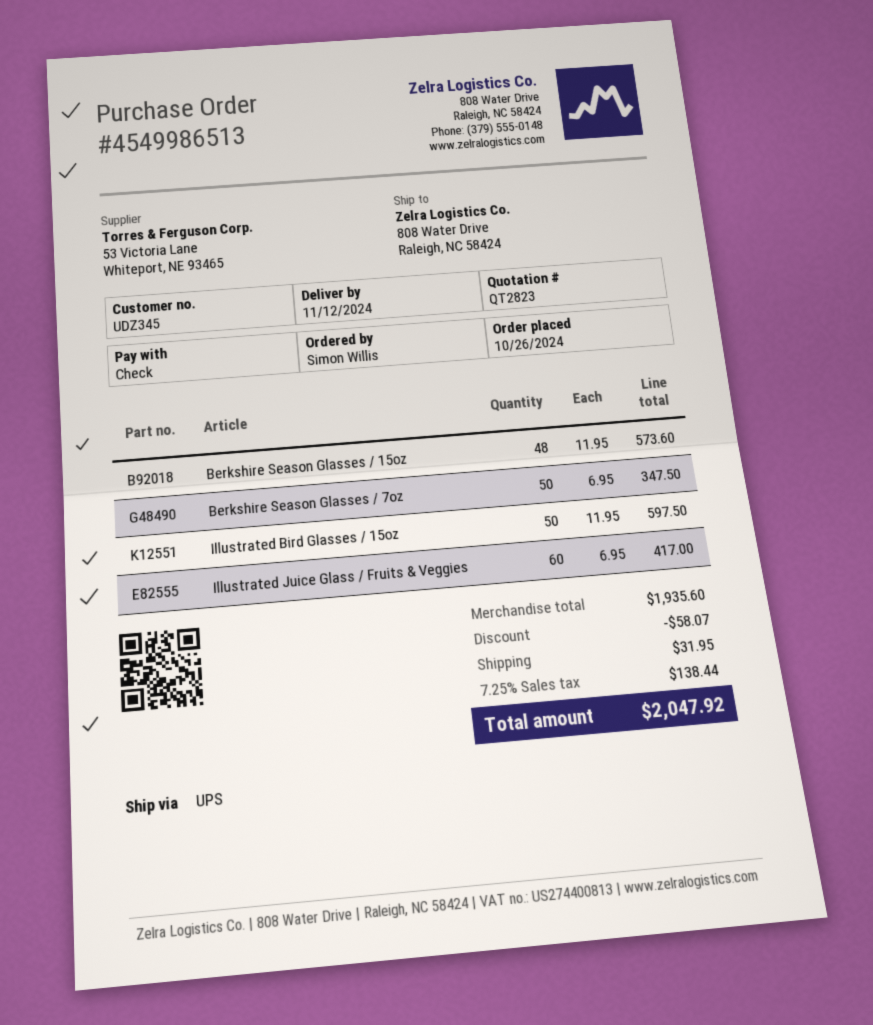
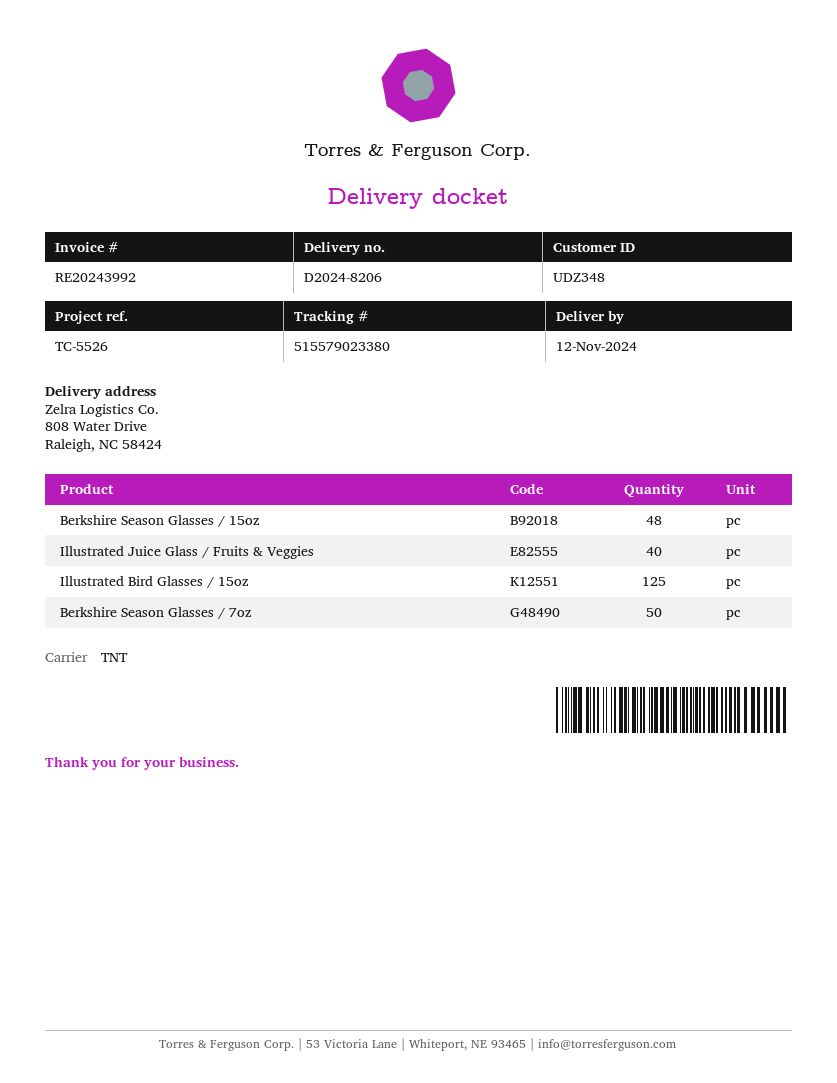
customer number: UDZ345 -> UDZ348
shipping method: UPS -> TNT
Illustrated Bird Glasses / 15oz: 50 -> 125
Illustrated Juice Glass / Fruits & Veggies: 60 -> 40

